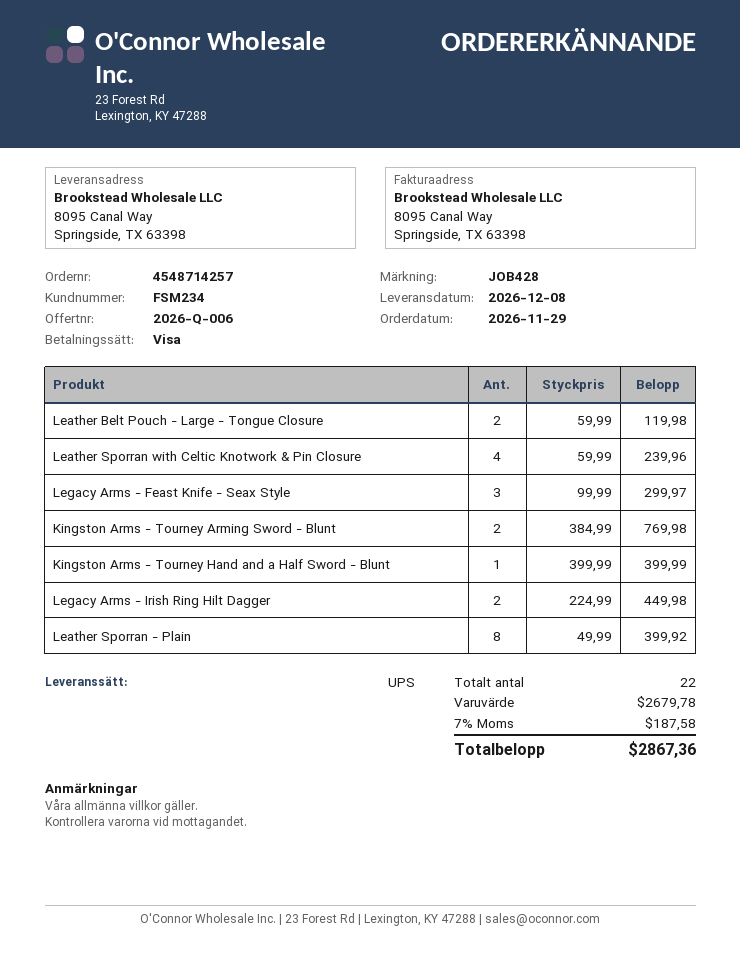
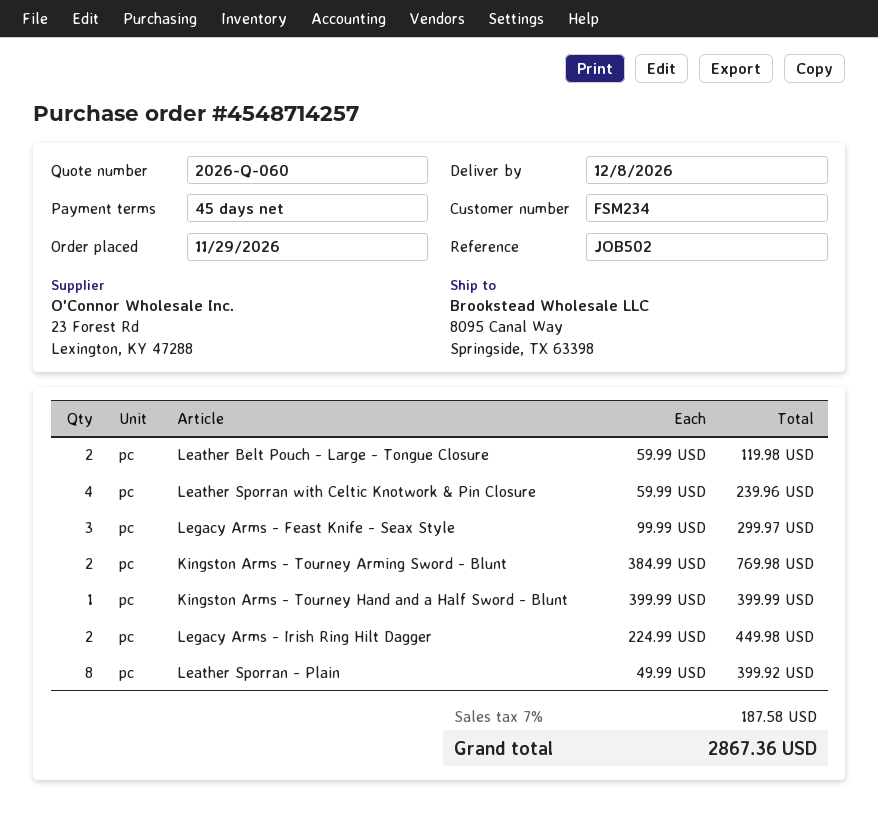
quote number: 2026-Q-006 -> 2026-Q-060
reference: JOB428 -> JOB502

